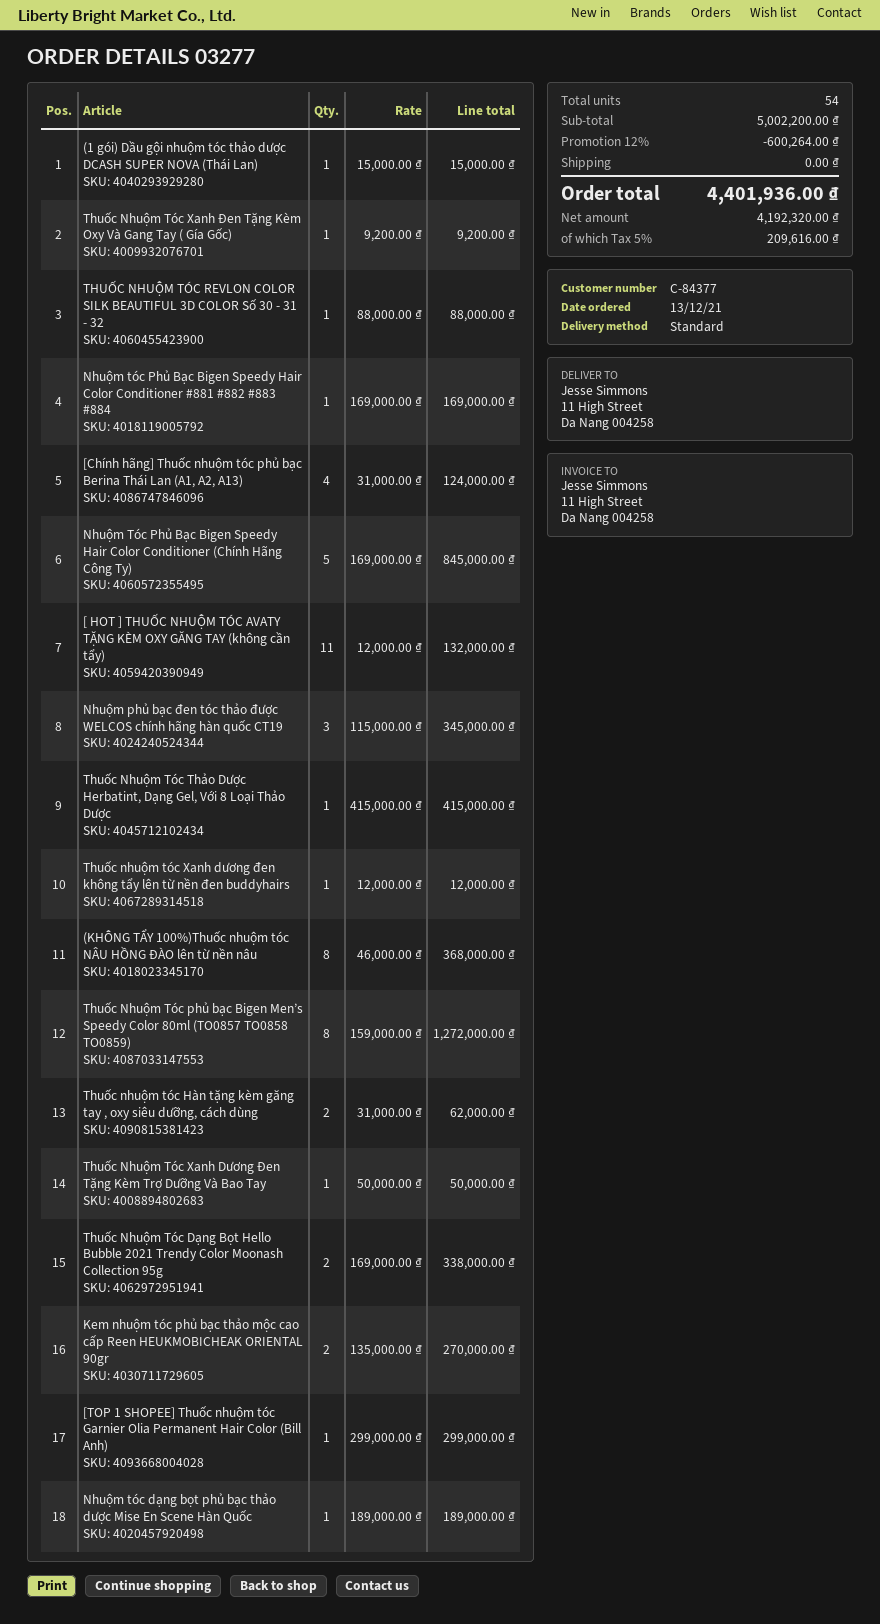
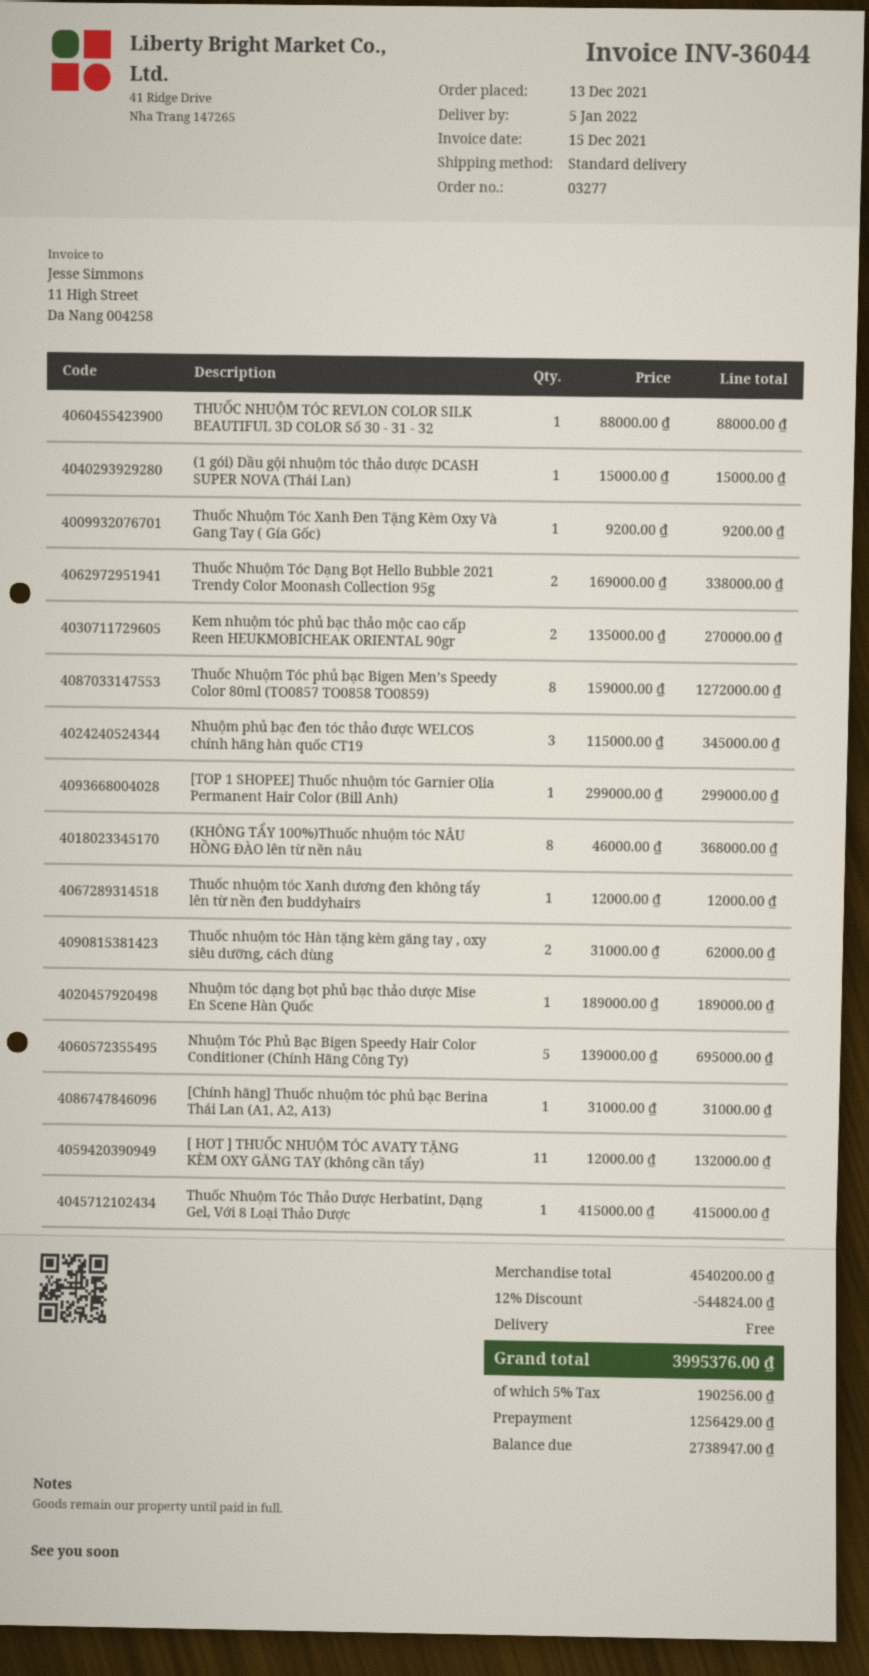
Nhuộm tóc Phủ Bạc Bigen Speedy Hair Color Conditioner #881 #882 #883 #884: 1 x 169000.00 = 169000.00 -> none
[Chính hãng] Thuốc nhuộm tóc phủ bạc Berina Thái Lan (A1, A2, A13): 4 x 31000.00 = 124000.00 -> 1 x 31000.00 = 31000.00
Nhuộm Tóc Phủ Bạc Bigen Speedy Hair Color Conditioner (Chính Hãng Công Ty): 5 x 169000.00 = 845000.00 -> 5 x 139000.00 = 695000.00
Thuốc Nhuộm Tóc Xanh Dương Đen Tặng Kèm Trợ Dưỡng Và Bao Tay: 1 x 50000.00 = 50000.00 -> none
subtotal: 5002200.00 -> 4540200.00
discount: 12% = 600264.00 -> 12% = 544824.00
tax: 5% = 209616.00 -> 5% = 190256.00
total: 4401936.00 -> 3995376.00

